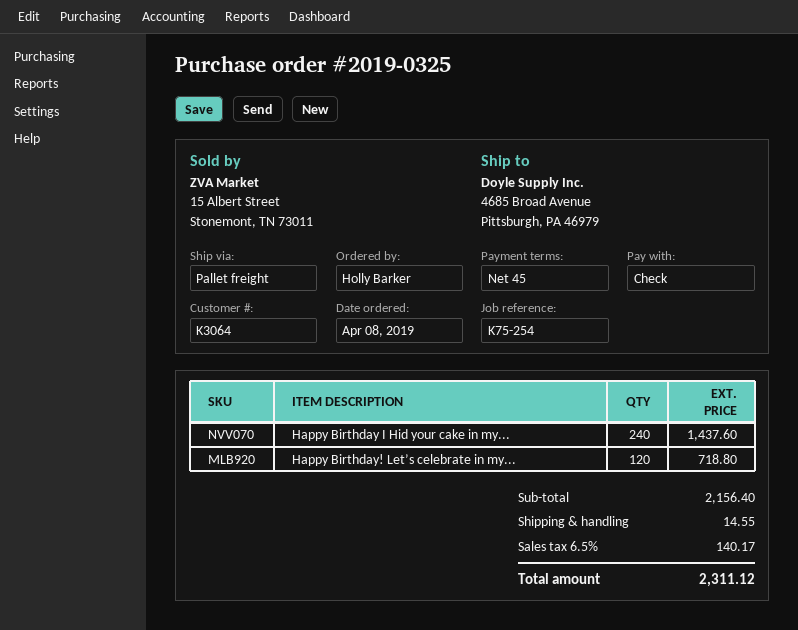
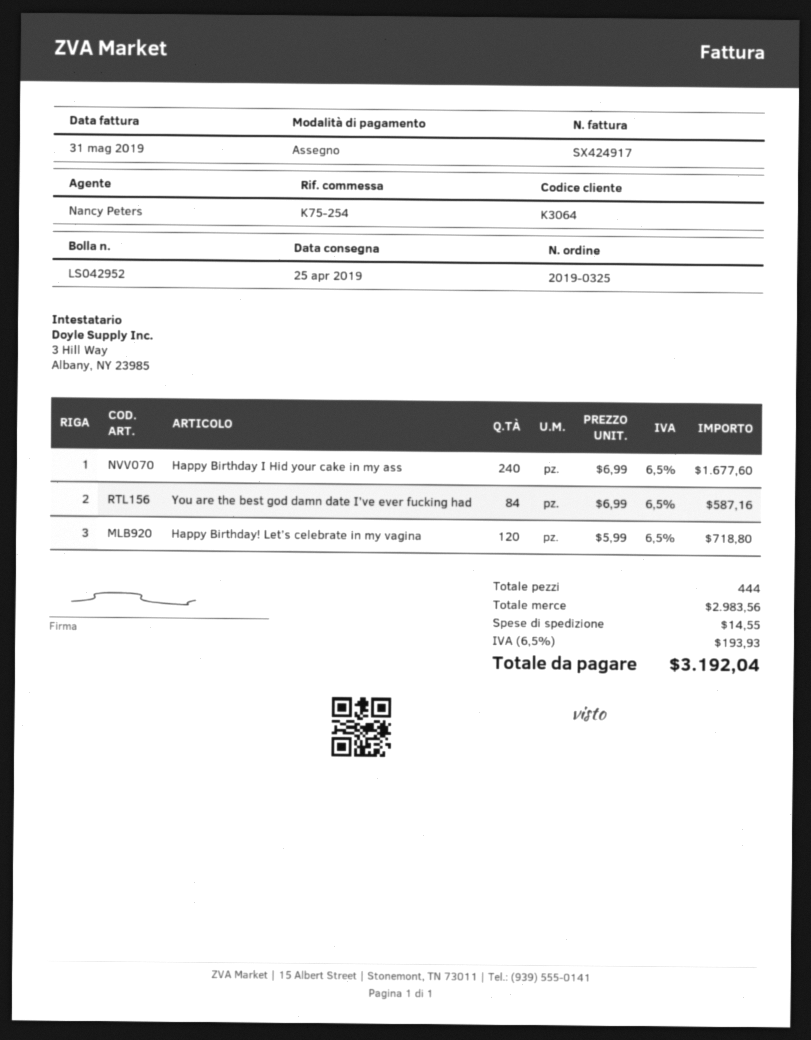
Happy Birthday I Hid your cake in my...: 240 for 1437.60 -> 240 for 1677.60
You are the best god damn date I’ve ever fucking had: none -> 84 for 587.16
subtotal: 2156.40 -> 2983.56
tax: 6.5% = 140.17 -> 6.5% = 193.93
total: 2311.12 -> 3192.04

